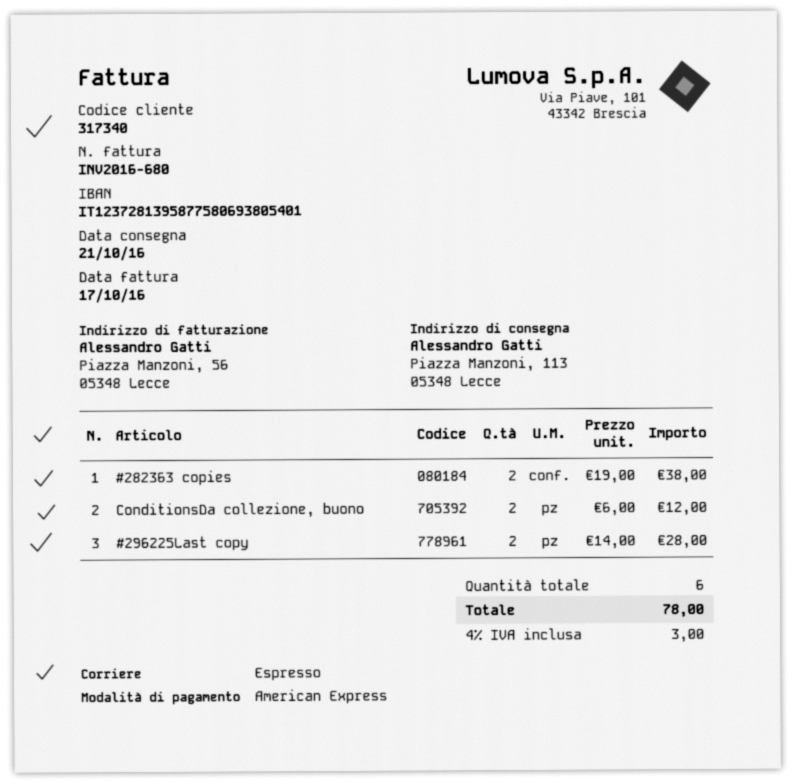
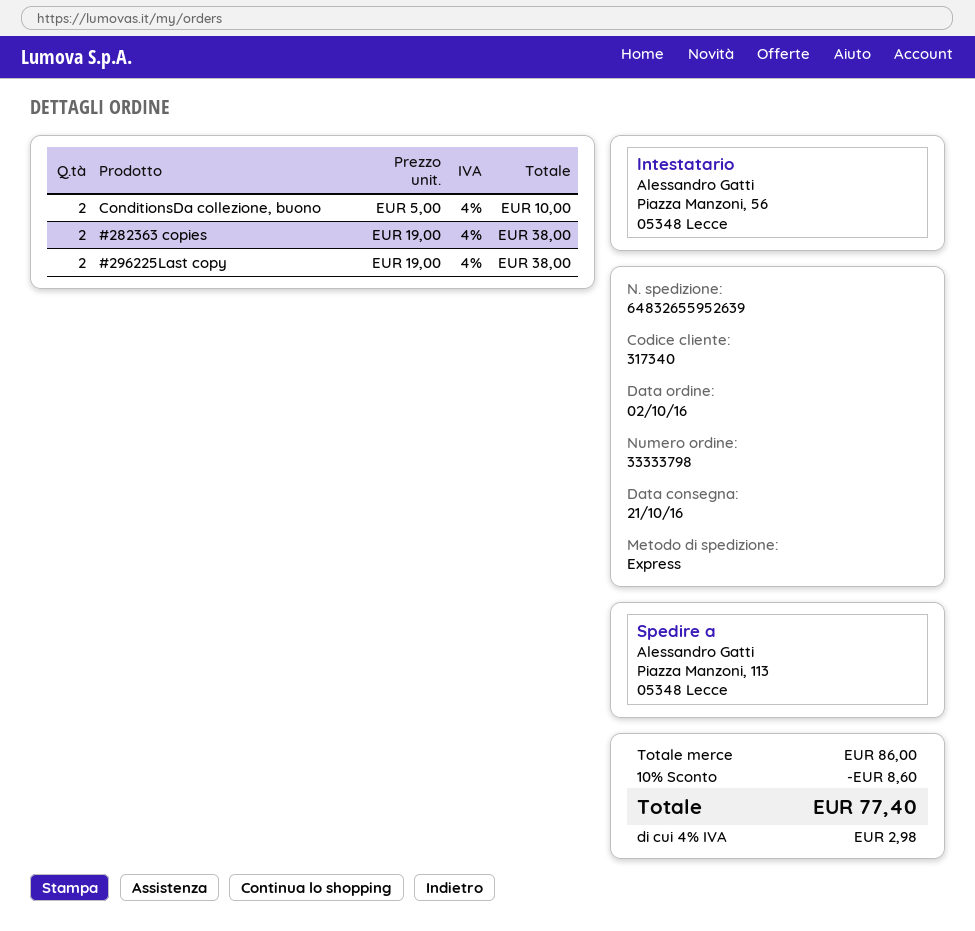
ConditionsDa collezione, buono: 2 x 6.00 = 12.00 -> 2 x 5.00 = 10.00
#296225Last copy: 2 x 14.00 = 28.00 -> 2 x 19.00 = 38.00
discount: none -> 10% = 8.60
tax: 4% = 3.00 -> 4% = 2.98
total: 78.00 -> 77.40

